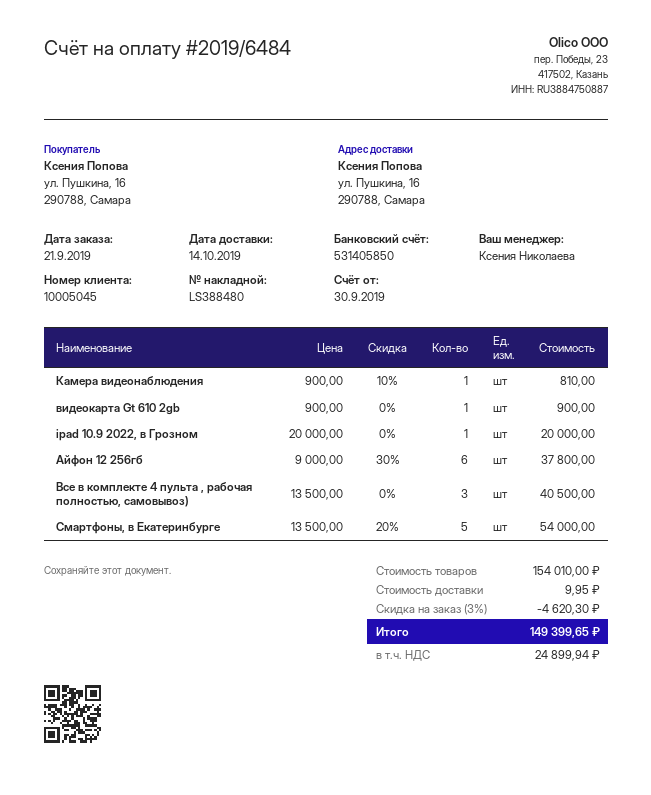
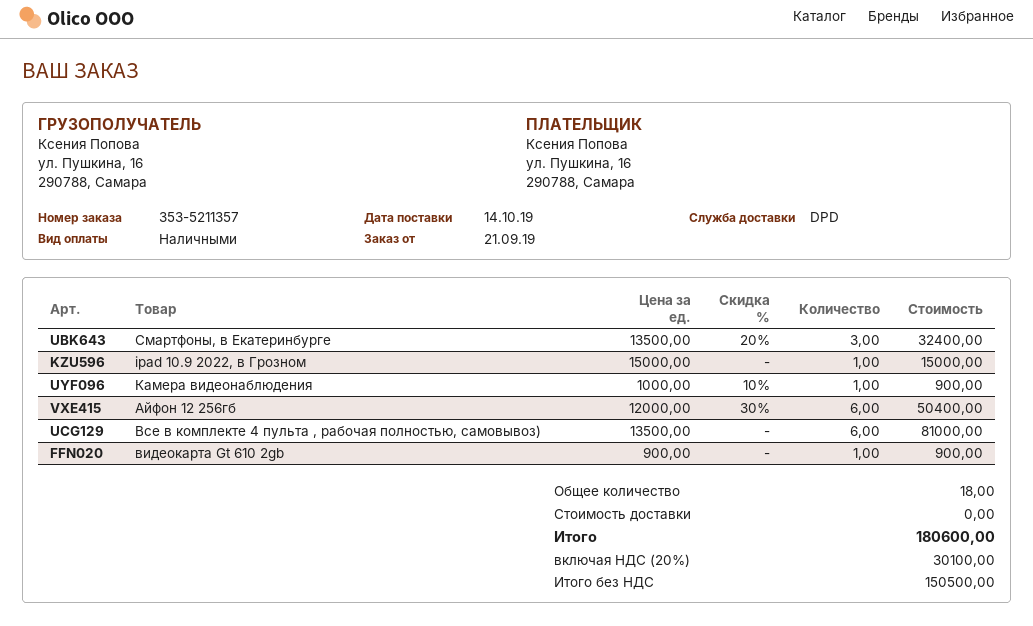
Камера видеонаблюдения: 1 x 900.00 - 10% = 810.00 -> 1 x 1000.00 - 10% = 900.00
ipad 10.9 2022, в Грозном: 1 x 20000.00 = 20000.00 -> 1 x 15000.00 = 15000.00
Айфон 12 256гб: 6 x 9000.00 - 30% = 37800.00 -> 6 x 12000.00 - 30% = 50400.00
Все в комплекте 4 пульта , рабочая полностью, самовывоз): 3 x 13500.00 = 40500.00 -> 6 x 13500.00 = 81000.00
Смартфоны, в Екатеринбурге: 5 x 13500.00 - 20% = 54000.00 -> 3 x 13500.00 - 20% = 32400.00
discount: 3% = 4620.30 -> none
shipping: 9.95 -> 0.00
tax: 24899.94 -> 30100.00
total: 149399.65 -> 180600.00

